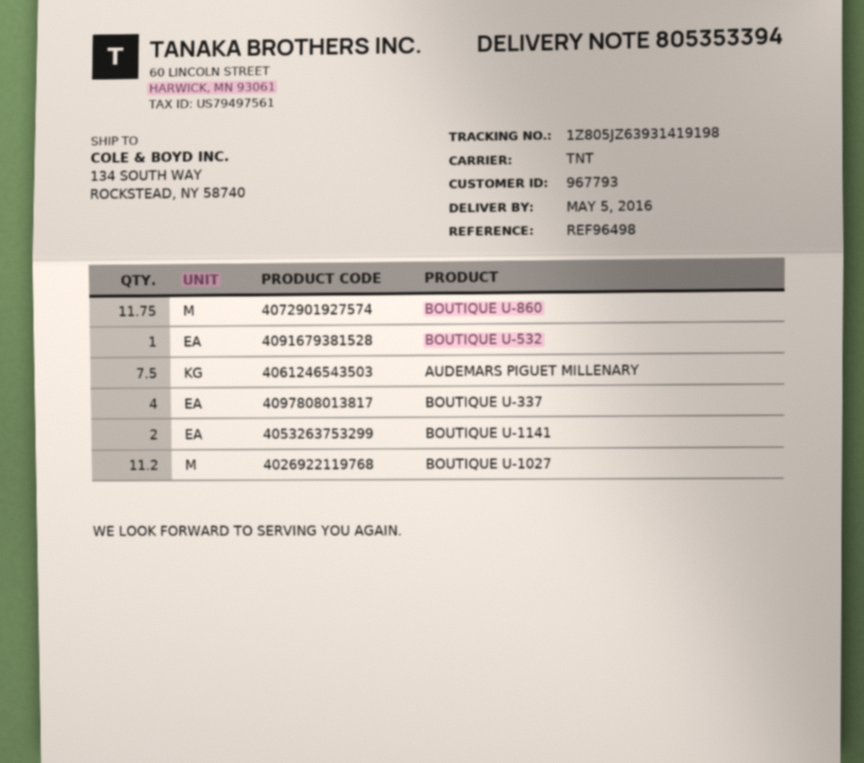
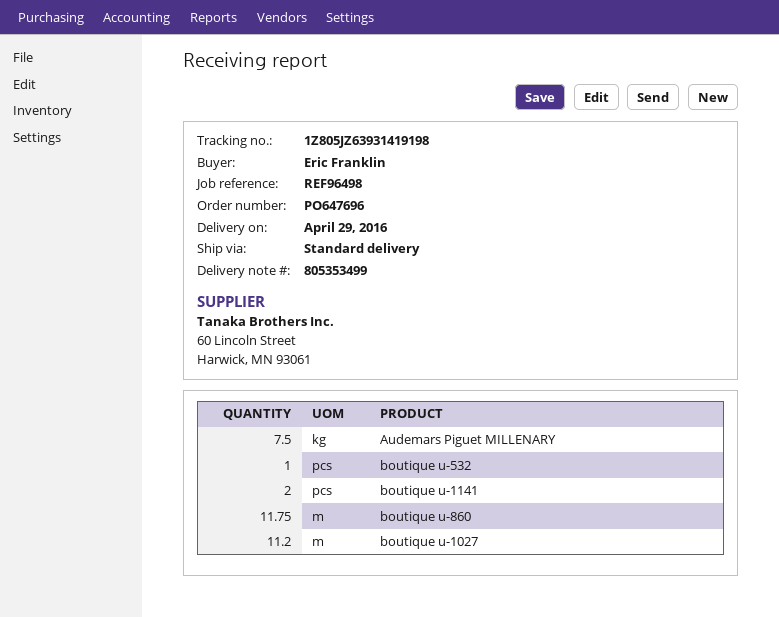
delivery note number: 805353394 -> 805353499
delivery date: 2016-05-05 -> 2016-04-29
shipping method: TNT -> standard
BOUTIQUE U-337: 4 -> none

